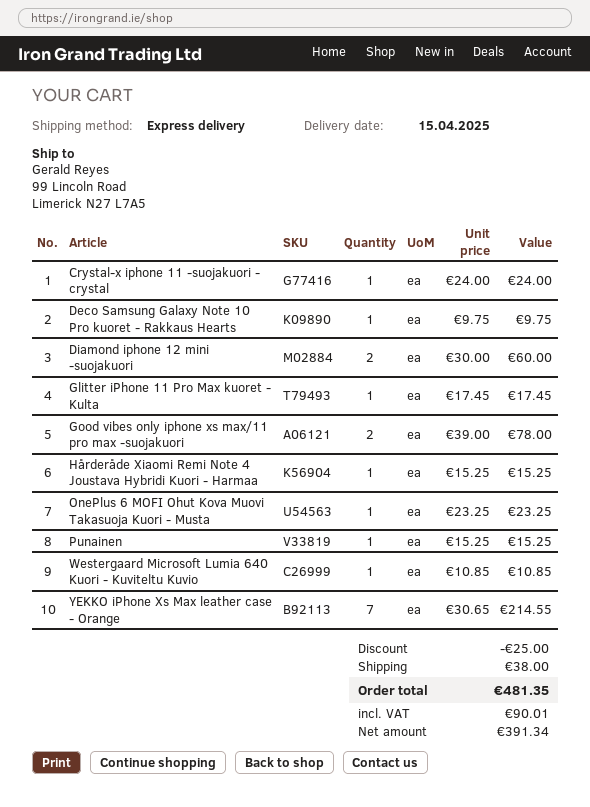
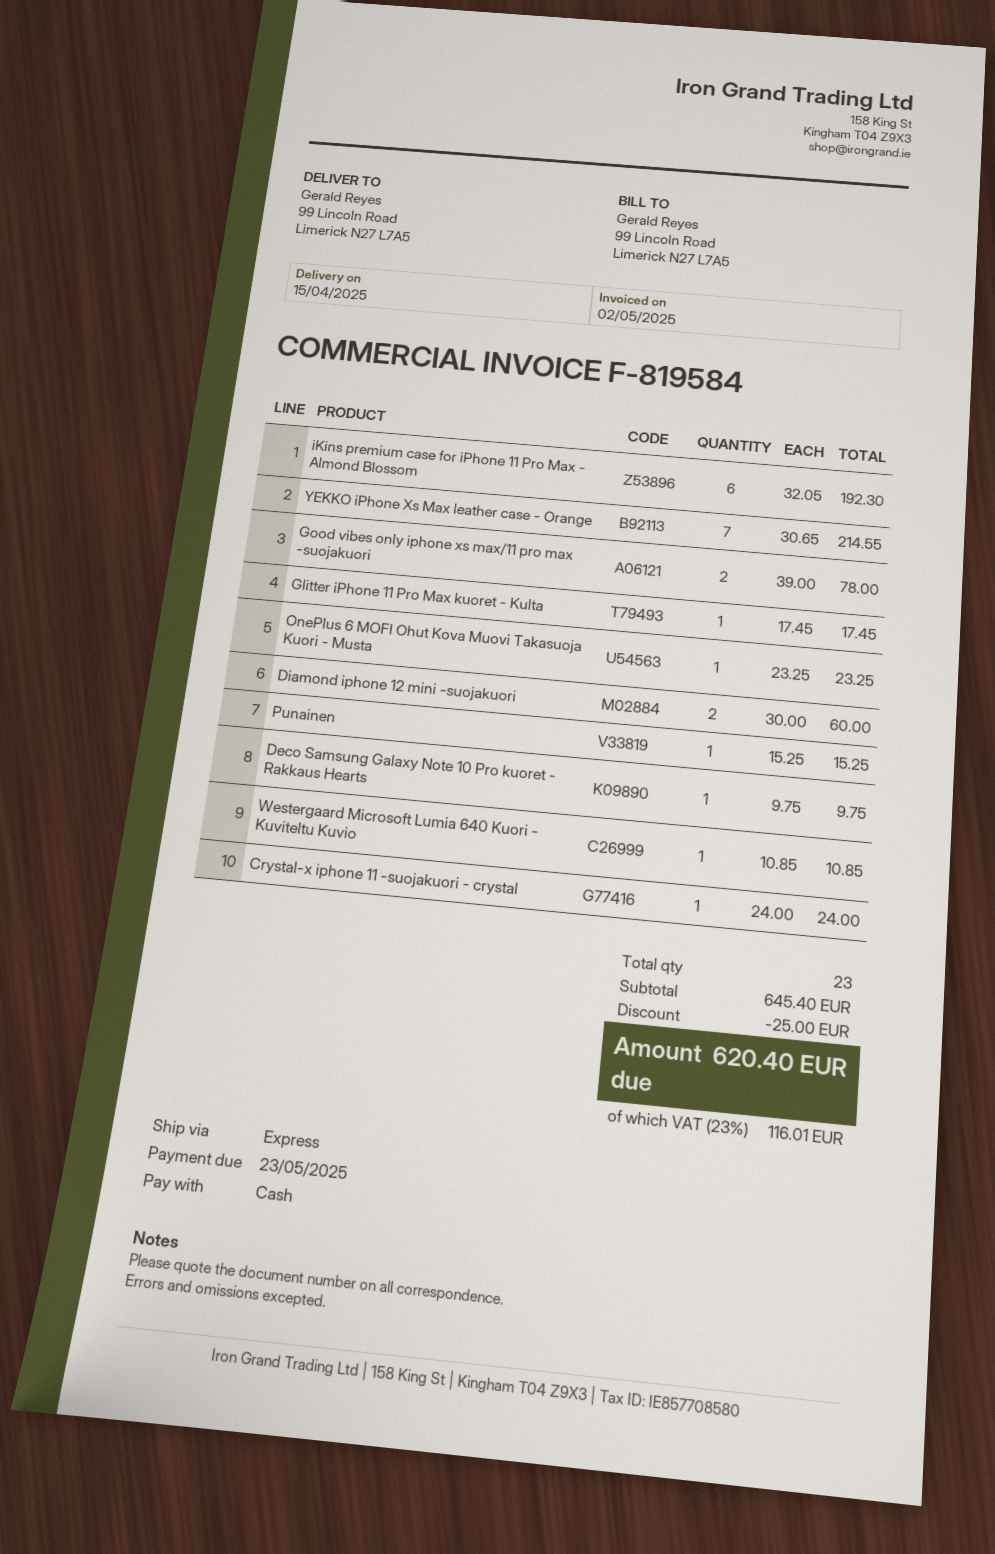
Hårderåde Xiaomi Remi Note 4 Joustava Hybridi Kuori - Harmaa: 1 x 15.25 = 15.25 -> none
iKins premium case for iPhone 11 Pro Max - Almond Blossom: none -> 6 x 32.05 = 192.30
shipping: 38.00 -> none
tax: 90.01 -> 116.01
total: 481.35 -> 620.40

